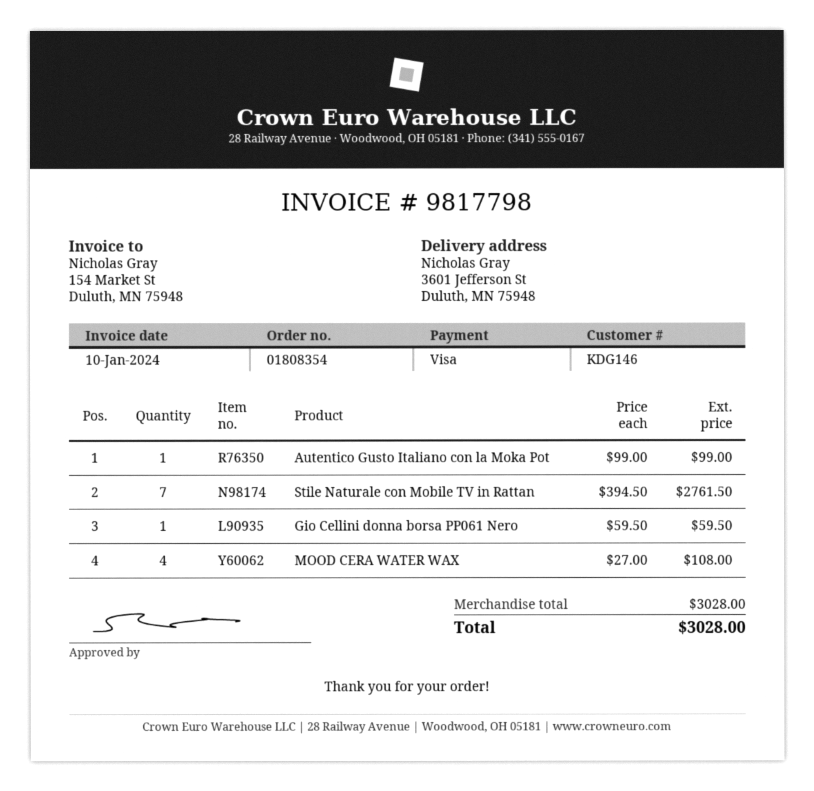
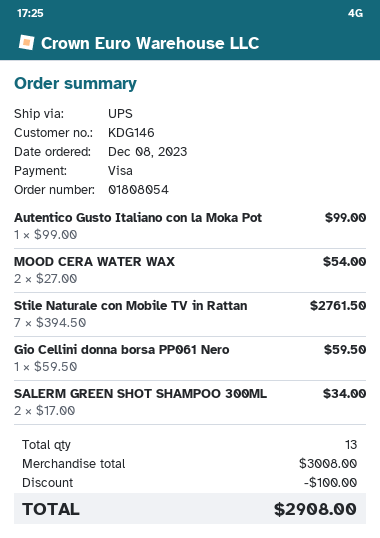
order number: 01808354 -> 01808054
MOOD CERA WATER WAX: 4 x 27.00 = 108.00 -> 2 x 27.00 = 54.00
SALERM GREEN SHOT SHAMPOO 300ML: none -> 2 x 17.00 = 34.00
subtotal: 3028.00 -> 3008.00
discount: none -> 100.00
total: 3028.00 -> 2908.00

